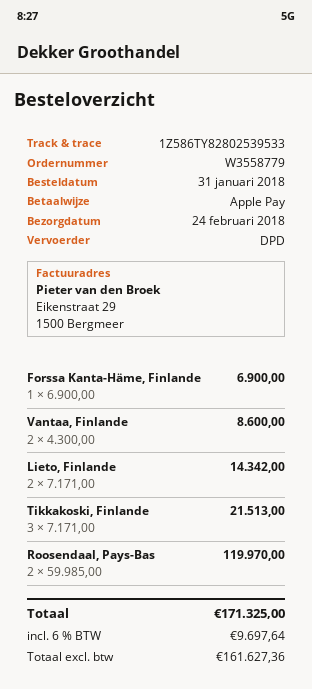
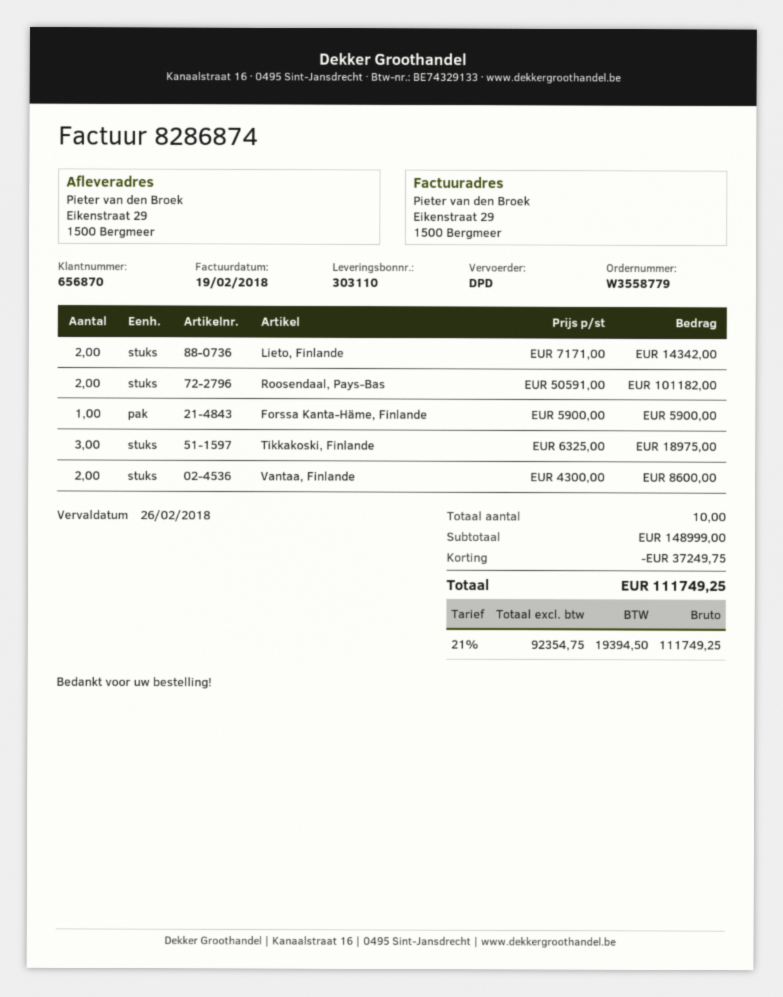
Forssa Kanta-Häme, Finlande: 1 x 6900.00 = 6900.00 -> 1 x 5900.00 = 5900.00
Tikkakoski, Finlande: 3 x 7171.00 = 21513.00 -> 3 x 6325.00 = 18975.00
Roosendaal, Pays-Bas: 2 x 59985.00 = 119970.00 -> 2 x 50591.00 = 101182.00
discount: none -> 37249.75
net: 161627.36 -> 92354.75
tax: 6% = 9697.64 -> 21% = 19394.50
total: 171325.00 -> 111749.25

